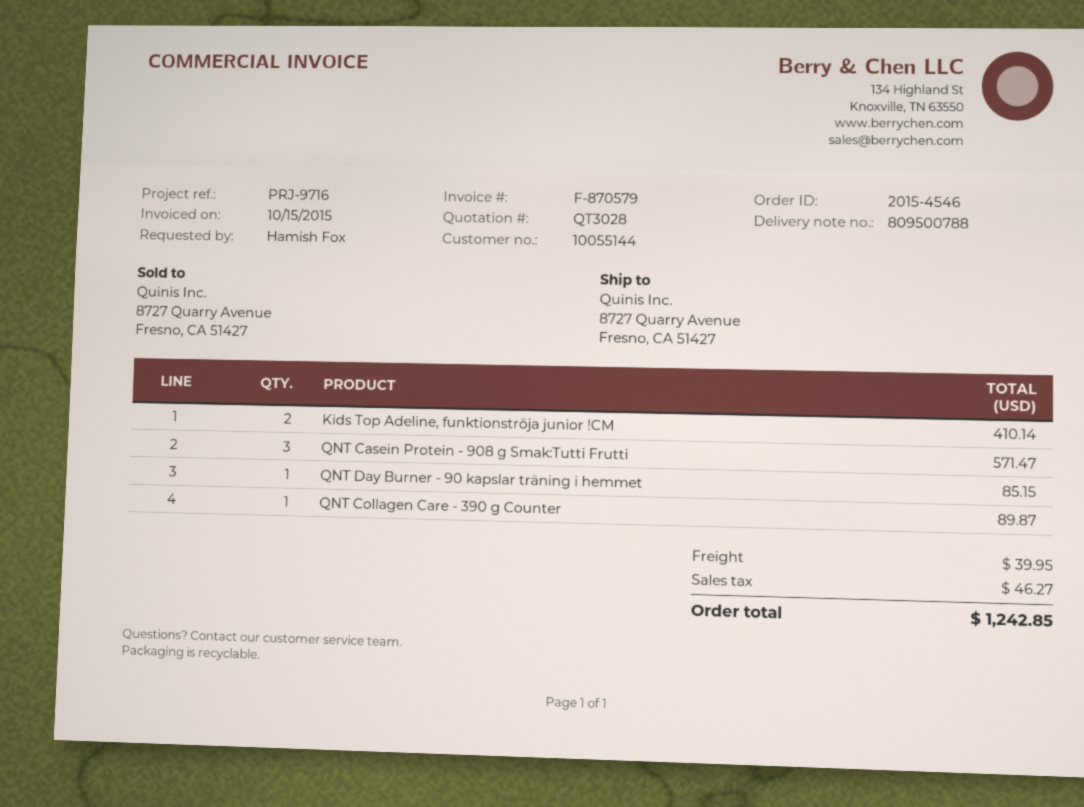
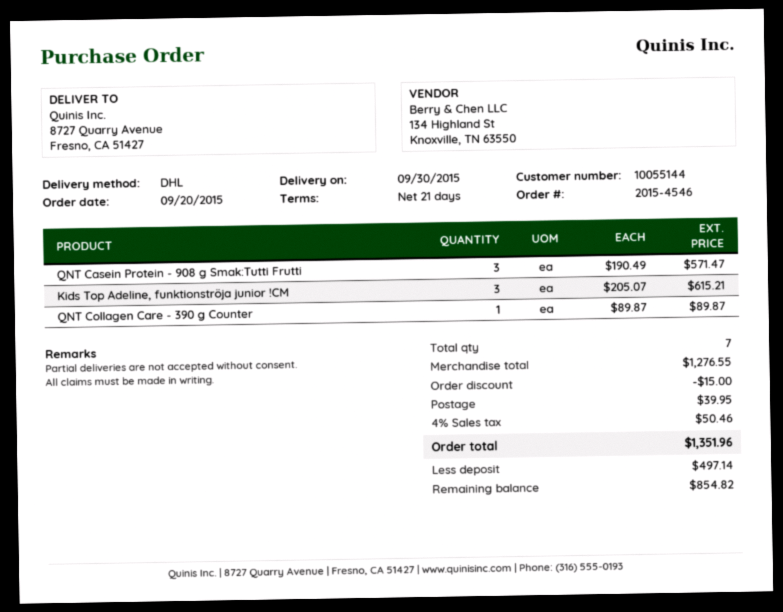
Kids Top Adeline, funktionströja junior !CM: 2 for 410.14 -> 3 for 615.21
QNT Day Burner - 90 kapslar träning i hemmet: 1 for 85.15 -> none
discount: none -> 15.00
tax: 46.27 -> 50.46
total: 1242.85 -> 1351.96

